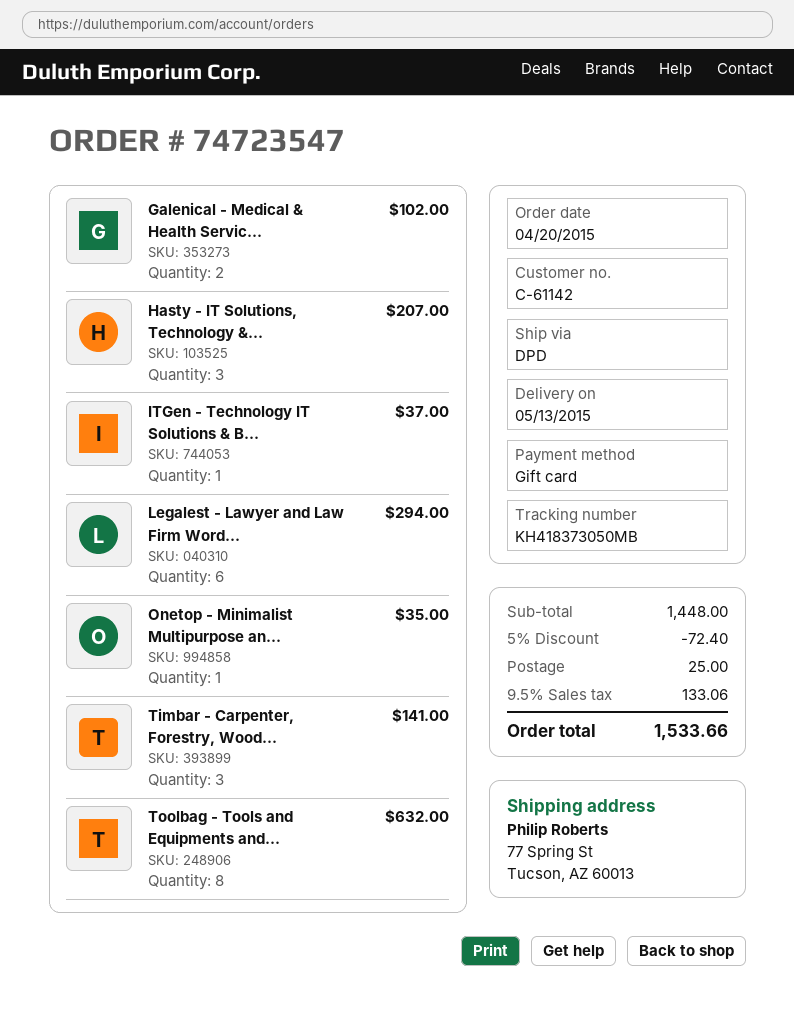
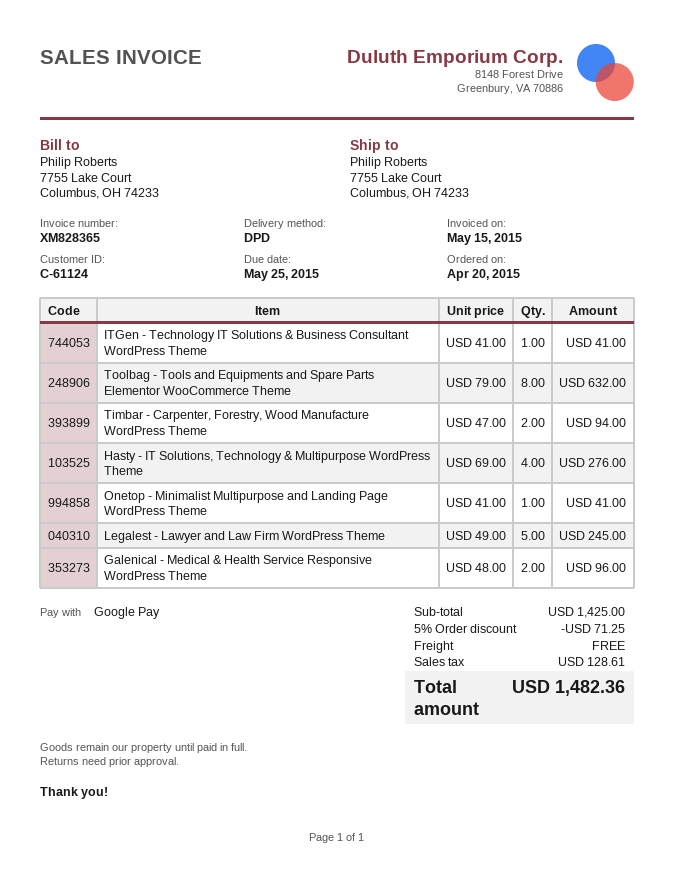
customer number: C-61142 -> C-61124
payment method: gift card -> Google Pay
ship to: 77 Spring St, Tucson, AZ 60013 -> 7755 Lake Court, Columbus, OH 74233
Galenical - Medical & Health Servic...: 2 for 102.00 -> 2 for 96.00
Hasty - IT Solutions, Technology &...: 3 for 207.00 -> 4 for 276.00
ITGen - Technology IT Solutions & B...: 1 for 37.00 -> 1 for 41.00
Legalest - Lawyer and Law Firm Word...: 6 for 294.00 -> 5 for 245.00
Onetop - Minimalist Multipurpose an...: 1 for 35.00 -> 1 for 41.00
Timbar - Carpenter, Forestry, Wood...: 3 for 141.00 -> 2 for 94.00
subtotal: 1448.00 -> 1425.00
discount: 5% = 72.40 -> 5% = 71.25
shipping: 25.00 -> 0.00
tax: 133.06 -> 128.61
total: 1533.66 -> 1482.36

